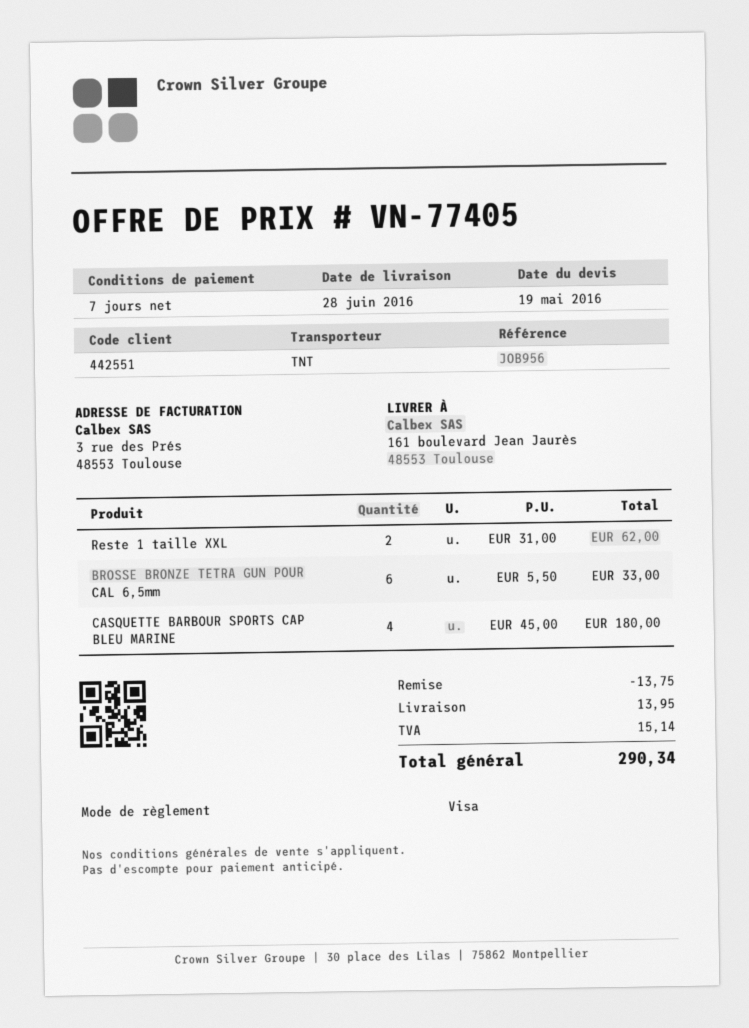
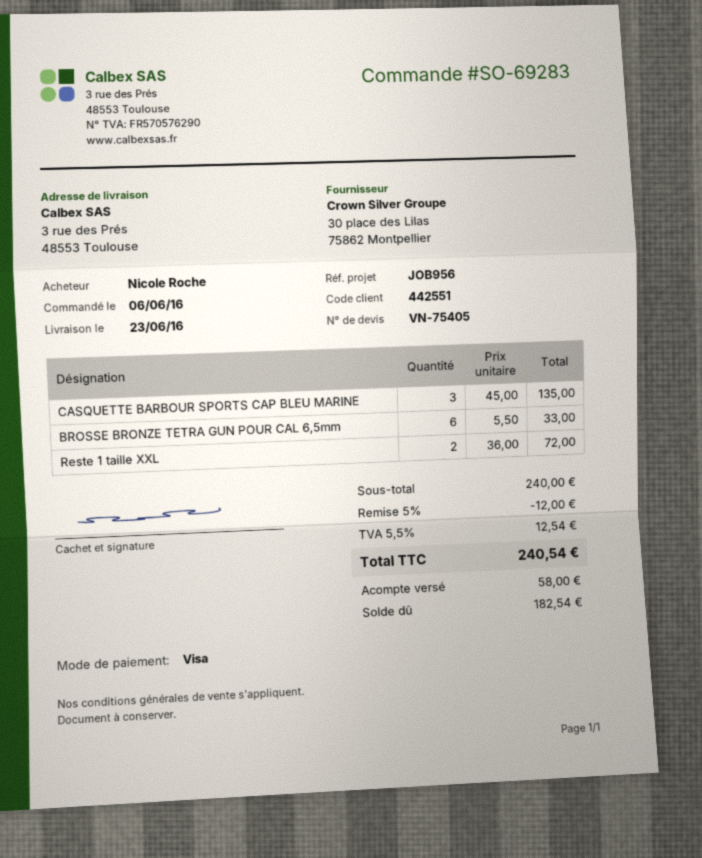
quote number: VN-77405 -> VN-75405
delivery date: 2016-06-28 -> 2016-06-23
ship to: 161 boulevard Jean Jaurès, 48553 Toulouse -> 3 rue des Prés, 48553 Toulouse
Reste 1 taille XXL: 2 x 31.00 = 62.00 -> 2 x 36.00 = 72.00
CASQUETTE BARBOUR SPORTS CAP BLEU MARINE: 4 x 45.00 = 180.00 -> 3 x 45.00 = 135.00
discount: 13.75 -> 12.00
shipping: 13.95 -> none
tax: 15.14 -> 12.54
total: 290.34 -> 240.54

